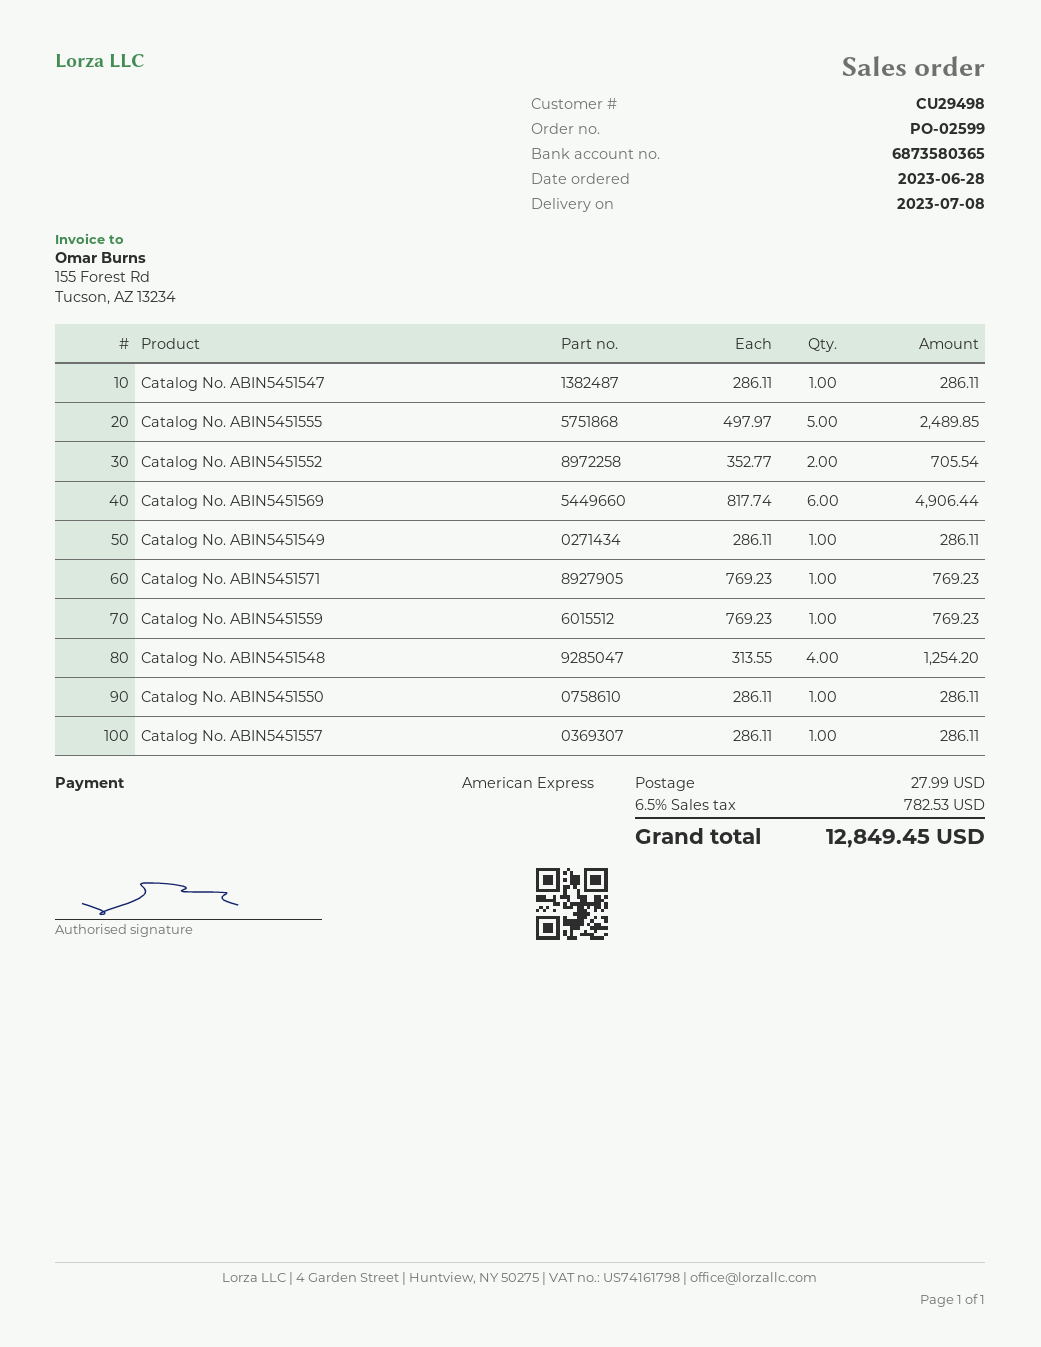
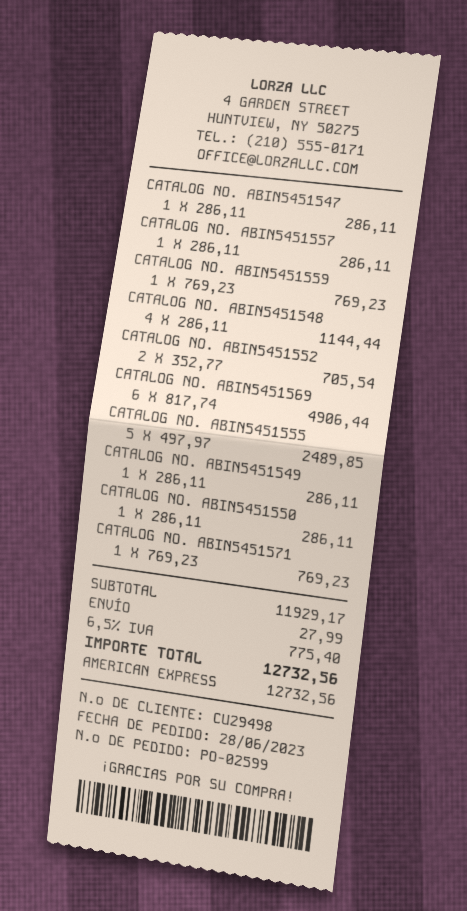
Catalog No. ABIN5451548: 4 x 313.55 = 1254.20 -> 4 x 286.11 = 1144.44
tax: 6.5% = 782.53 -> 6.5% = 775.40
total: 12849.45 -> 12732.56

